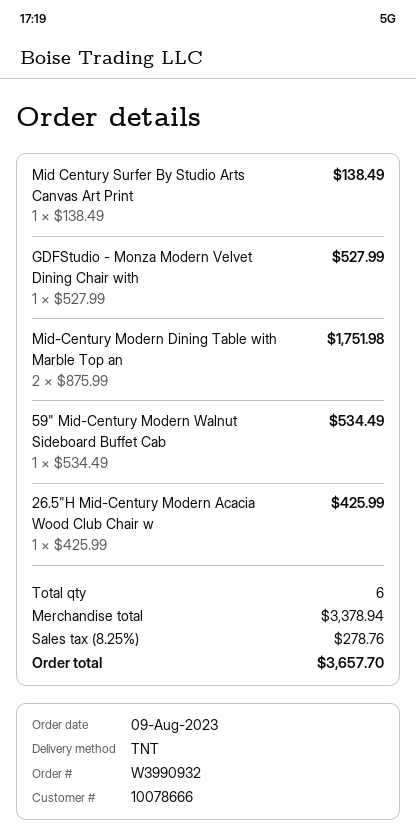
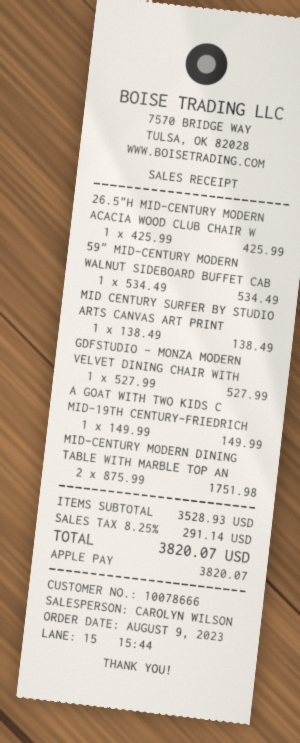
A GOAT WITH TWO KIDS C MID-19TH CENTURY-FRIEDRICH: none -> 1 x 149.99 = 149.99
subtotal: 3378.94 -> 3528.93
tax: 8.25% = 278.76 -> 8.25% = 291.14
total: 3657.70 -> 3820.07

